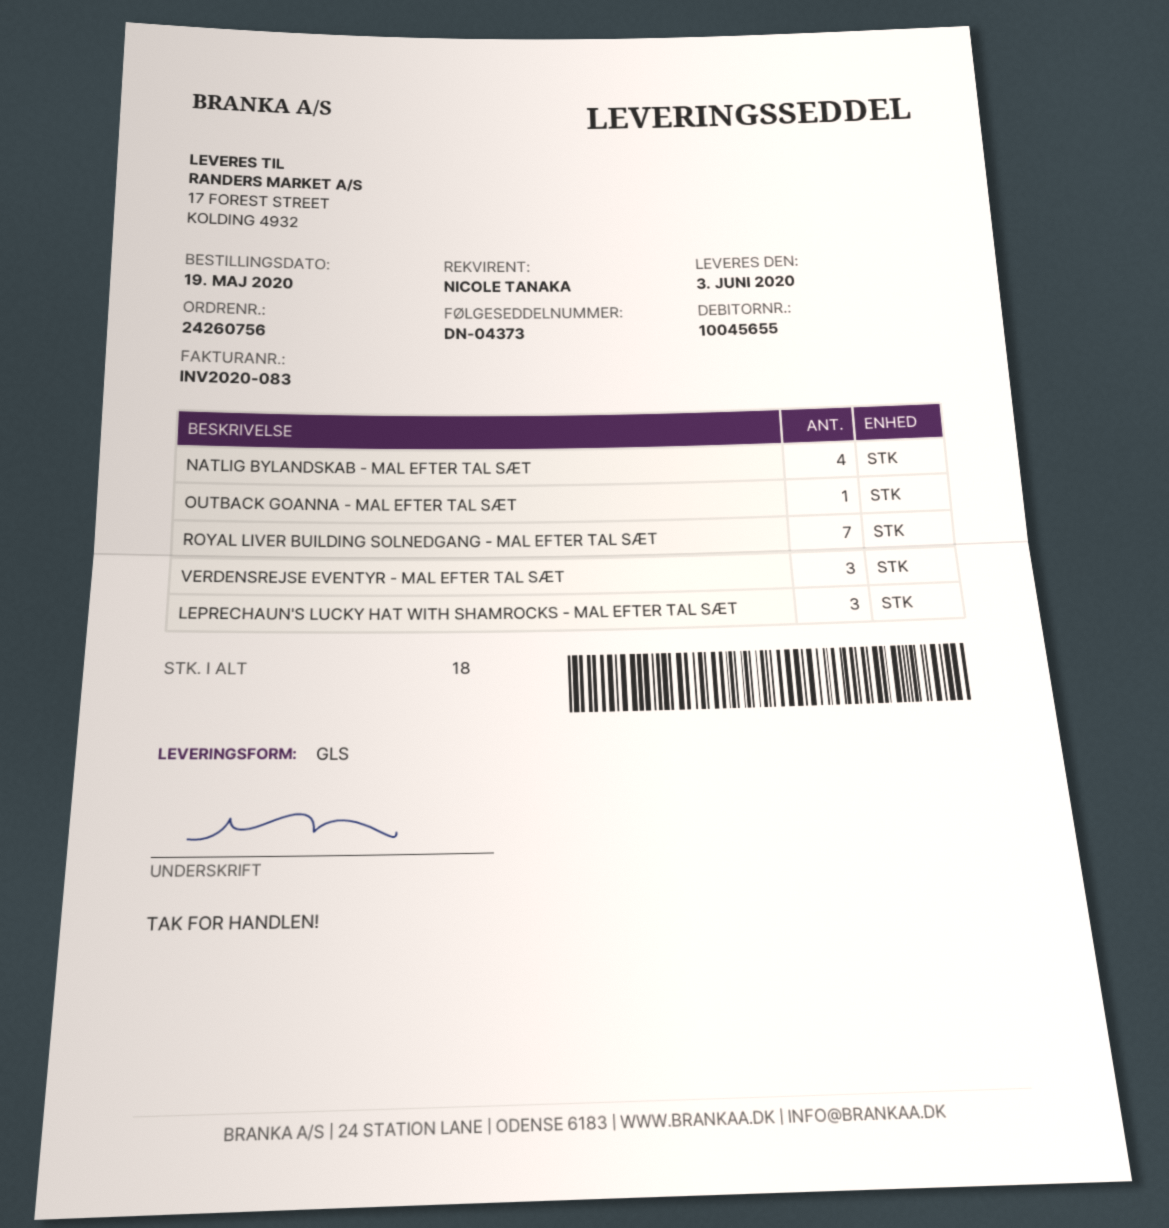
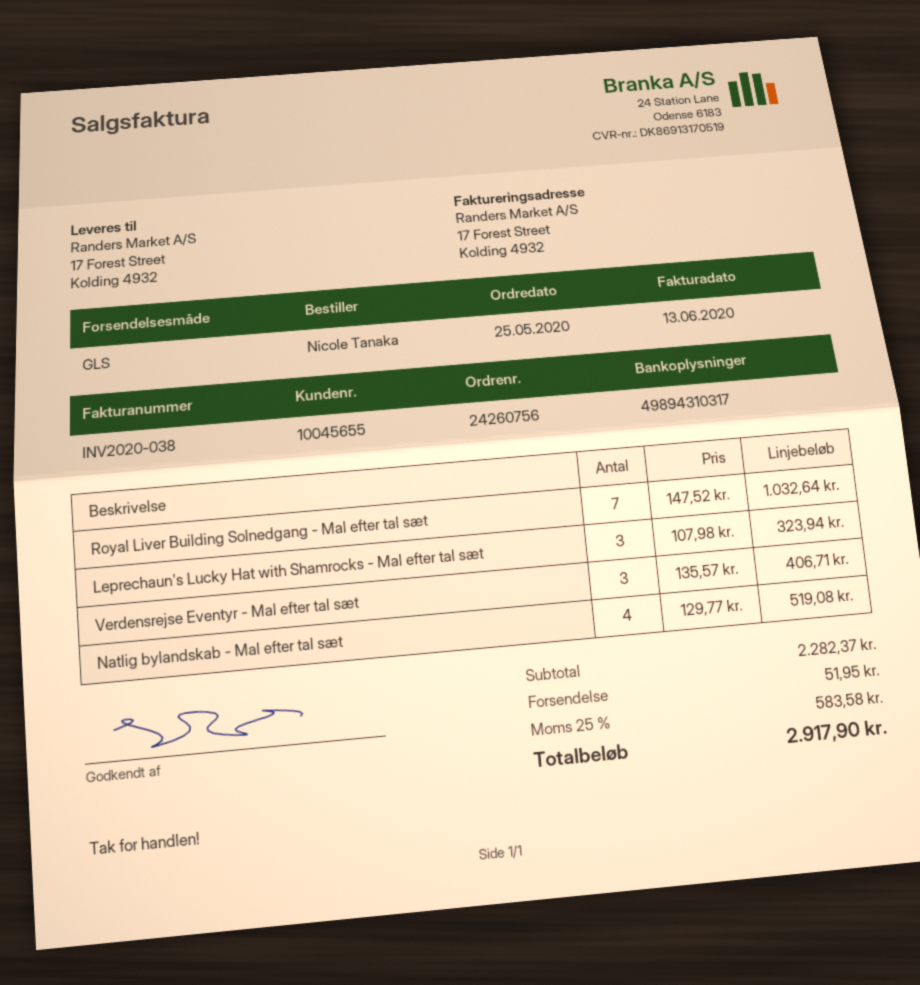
order date: 2020-05-19 -> 2020-05-25
invoice number: INV2020-083 -> INV2020-038
OUTBACK GOANNA - MAL EFTER TAL SÆT: 1 -> none

